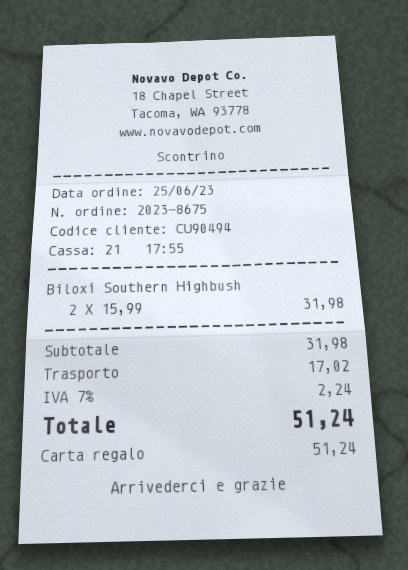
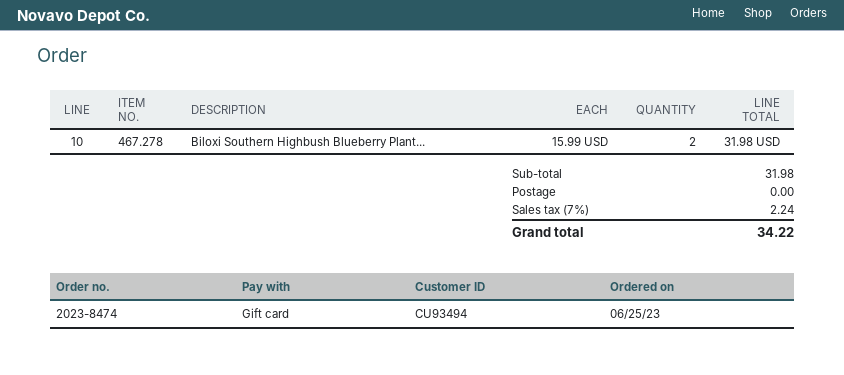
order number: 2023-8675 -> 2023-8474
customer number: CU90494 -> CU93494
shipping: 17.02 -> 0.00
total: 51.24 -> 34.22

